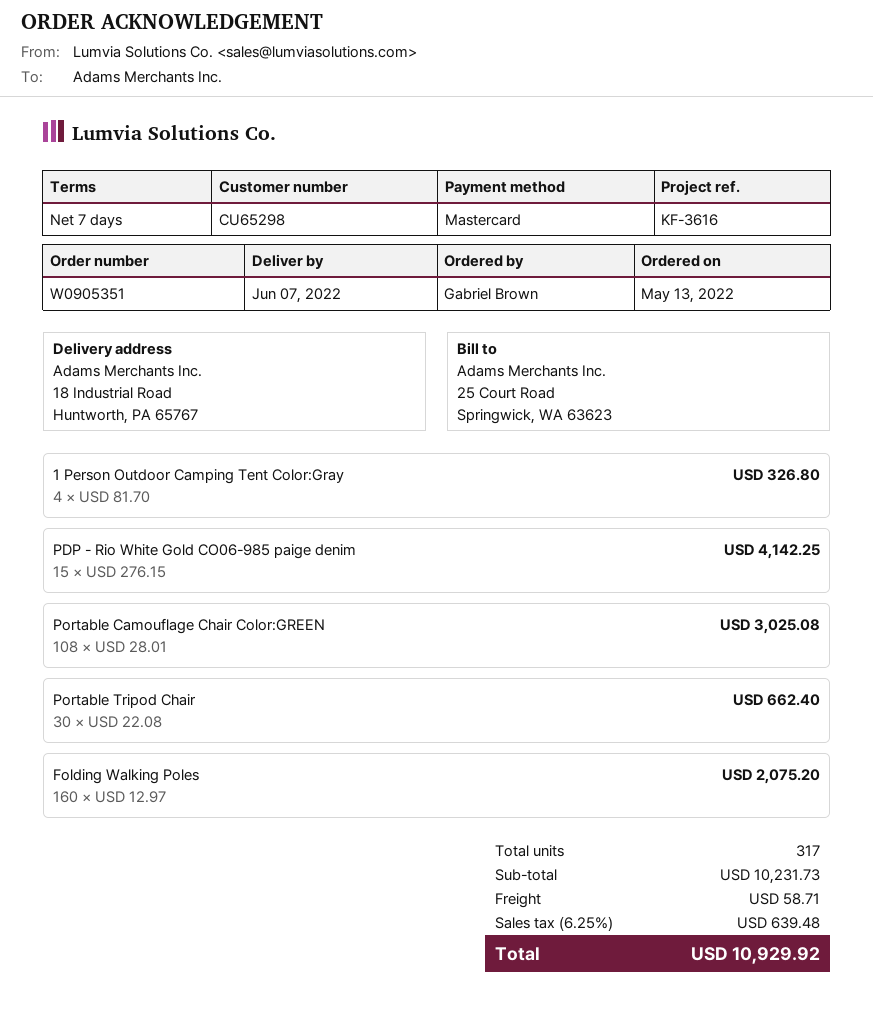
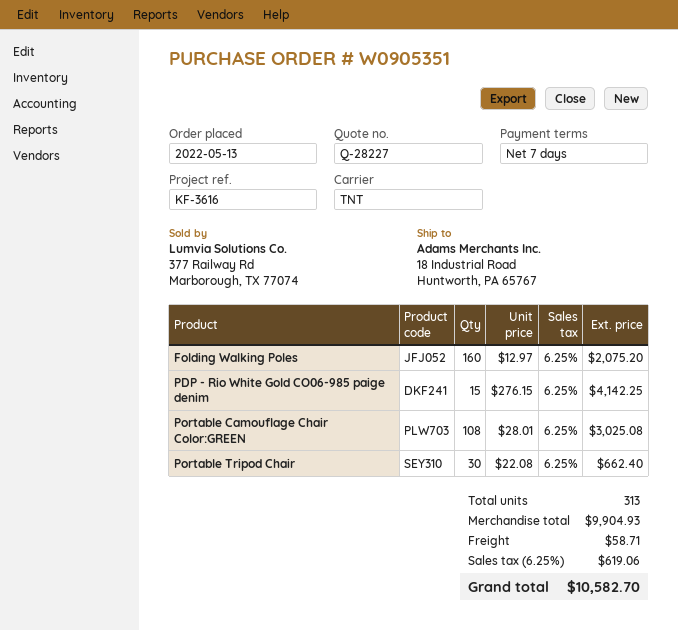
1 Person Outdoor Camping Tent Color:Gray: 4 x 81.70 = 326.80 -> none
total quantity: 317 -> 313
subtotal: 10231.73 -> 9904.93
tax: 6.25% = 639.48 -> 6.25% = 619.06
total: 10929.92 -> 10582.70

